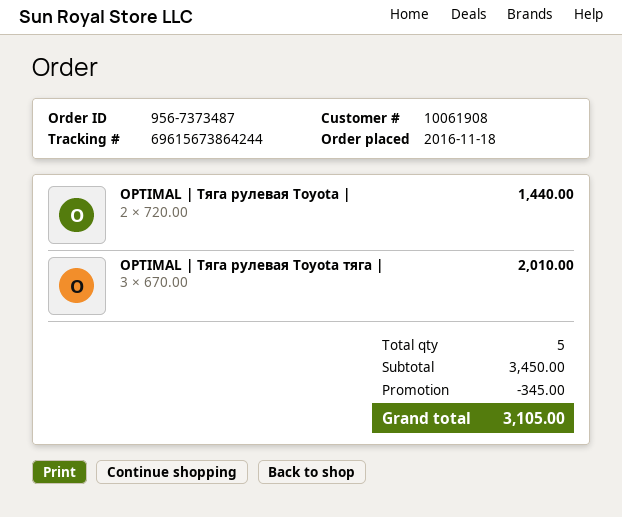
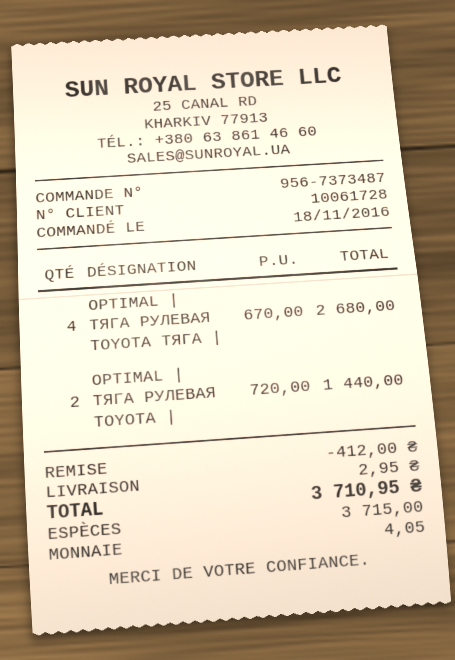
customer number: 10061908 -> 10061728
OPTIMAL | Тяга рулевая Toyota тяга |: 3 x 670.00 = 2010.00 -> 4 x 670.00 = 2680.00
discount: 345.00 -> 412.00
shipping: none -> 2.95
total: 3105.00 -> 3710.95

